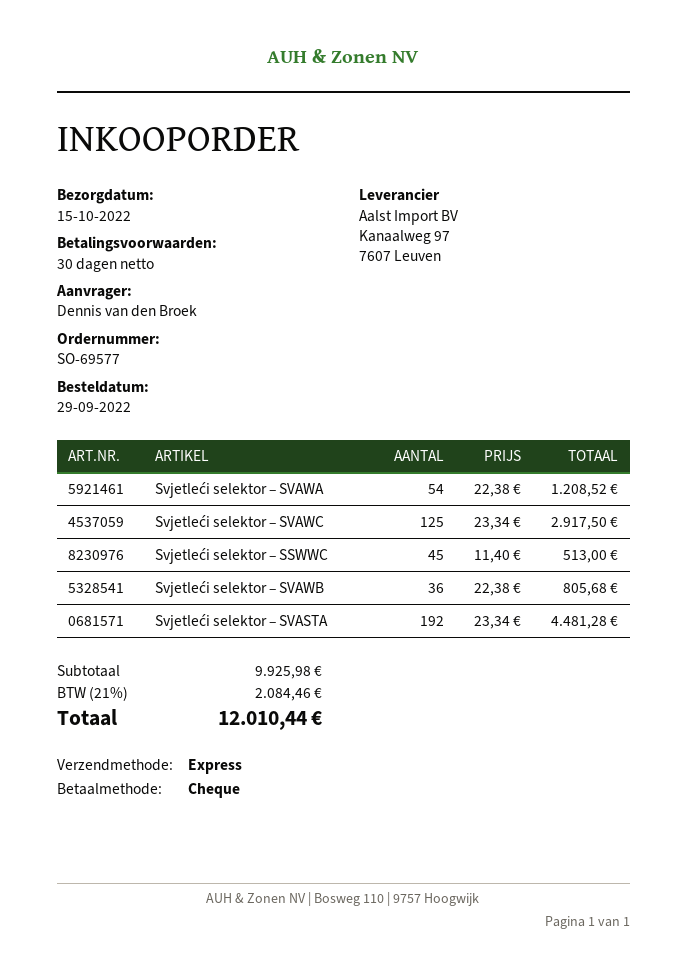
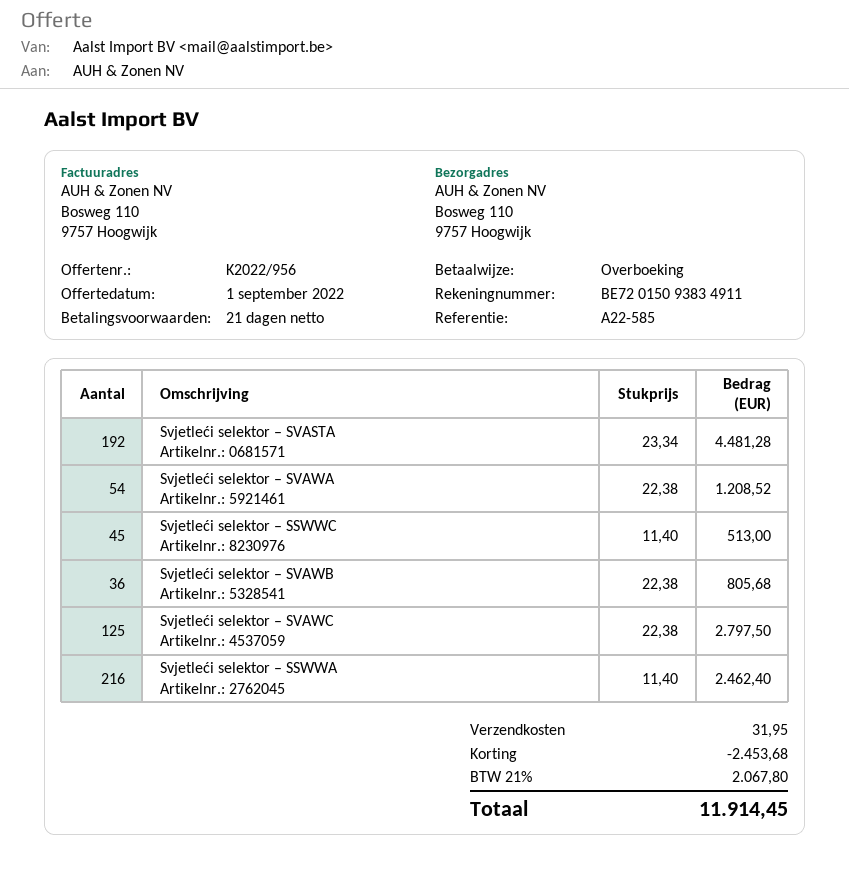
payment terms: 30 days -> 21 days
payment method: cheque -> bank transfer
Svjetleći selektor – SVAWC: 125 x 23.34 = 2917.50 -> 125 x 22.38 = 2797.50
Svjetleći selektor – SSWWA: none -> 216 x 11.40 = 2462.40
discount: none -> 2453.68
shipping: none -> 31.95
tax: 21% = 2084.46 -> 21% = 2067.80
total: 12010.44 -> 11914.45

